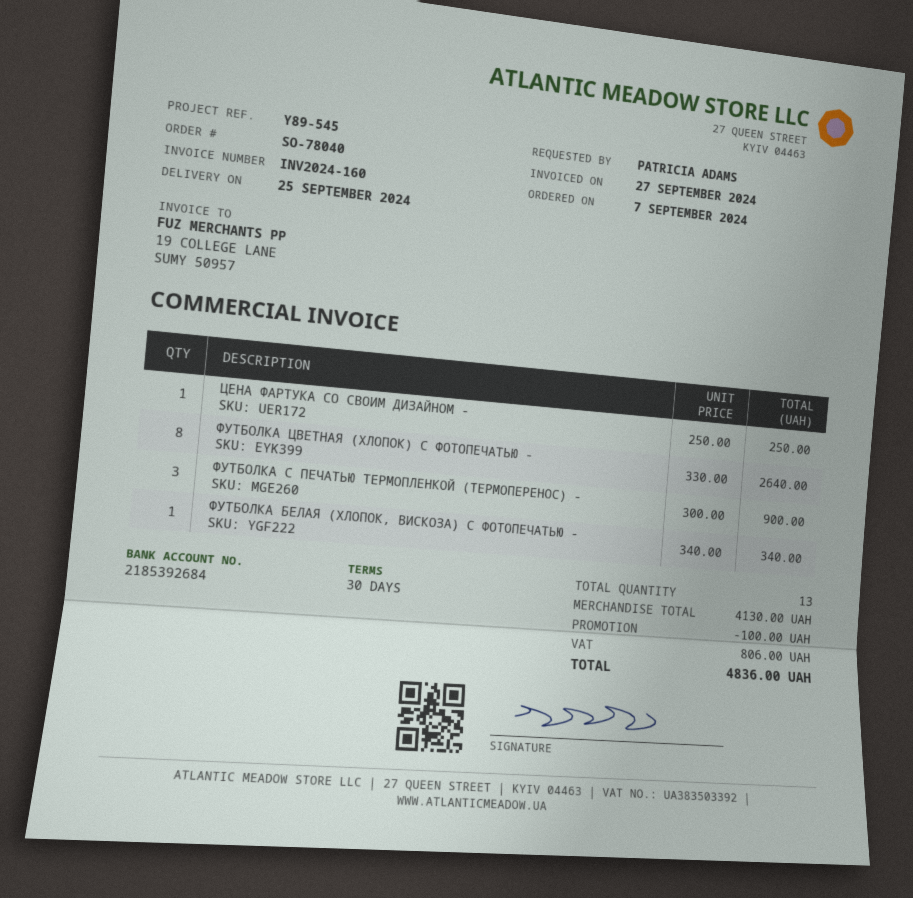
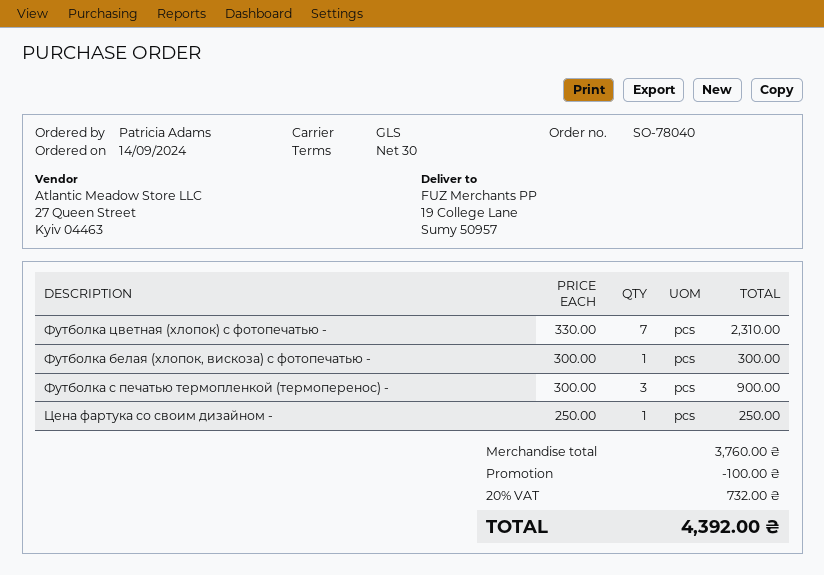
order date: 2024-09-07 -> 2024-09-14
ФУТБОЛКА ЦВЕТНАЯ (ХЛОПОК) С ФОТОПЕЧАТЬЮ -: 8 x 330.00 = 2640.00 -> 7 x 330.00 = 2310.00
ФУТБОЛКА БЕЛАЯ (ХЛОПОК, ВИСКОЗА) С ФОТОПЕЧАТЬЮ -: 1 x 340.00 = 340.00 -> 1 x 300.00 = 300.00
subtotal: 4130.00 -> 3760.00
tax: 806.00 -> 732.00
total: 4836.00 -> 4392.00

